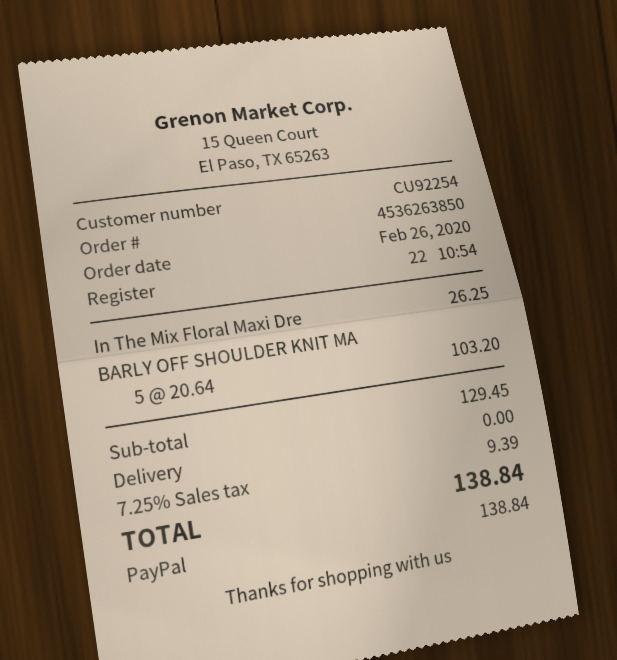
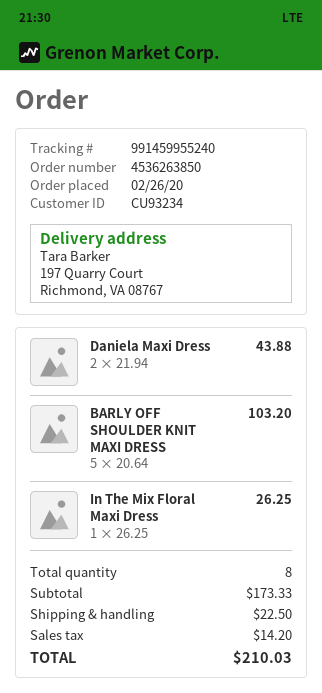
customer number: CU92254 -> CU93234
Daniela Maxi Dress: none -> 2 x 21.94 = 43.88
subtotal: 129.45 -> 173.33
shipping: 0.00 -> 22.50
tax: 9.39 -> 14.20
total: 138.84 -> 210.03

